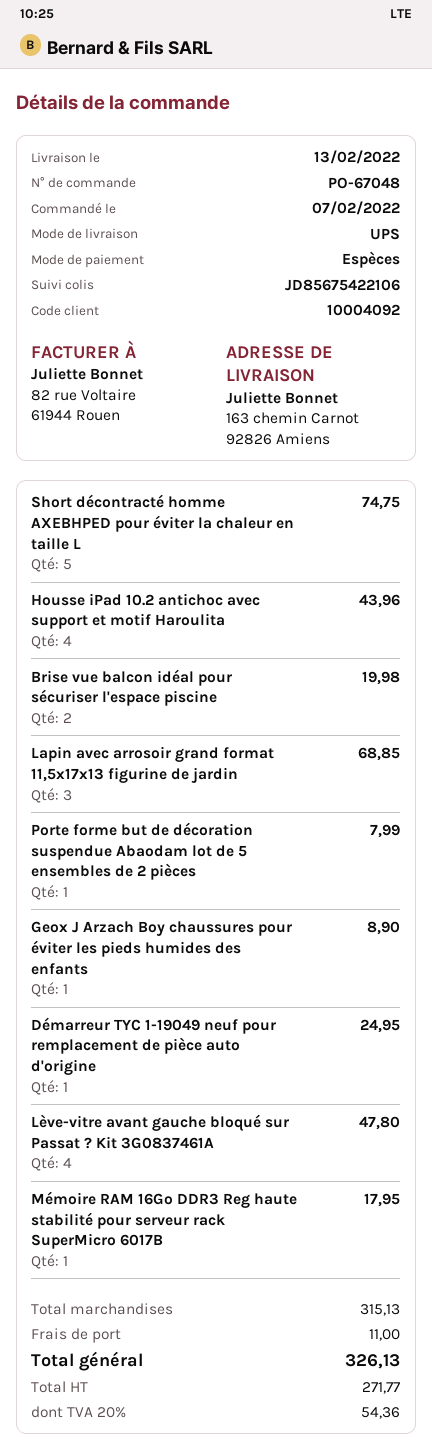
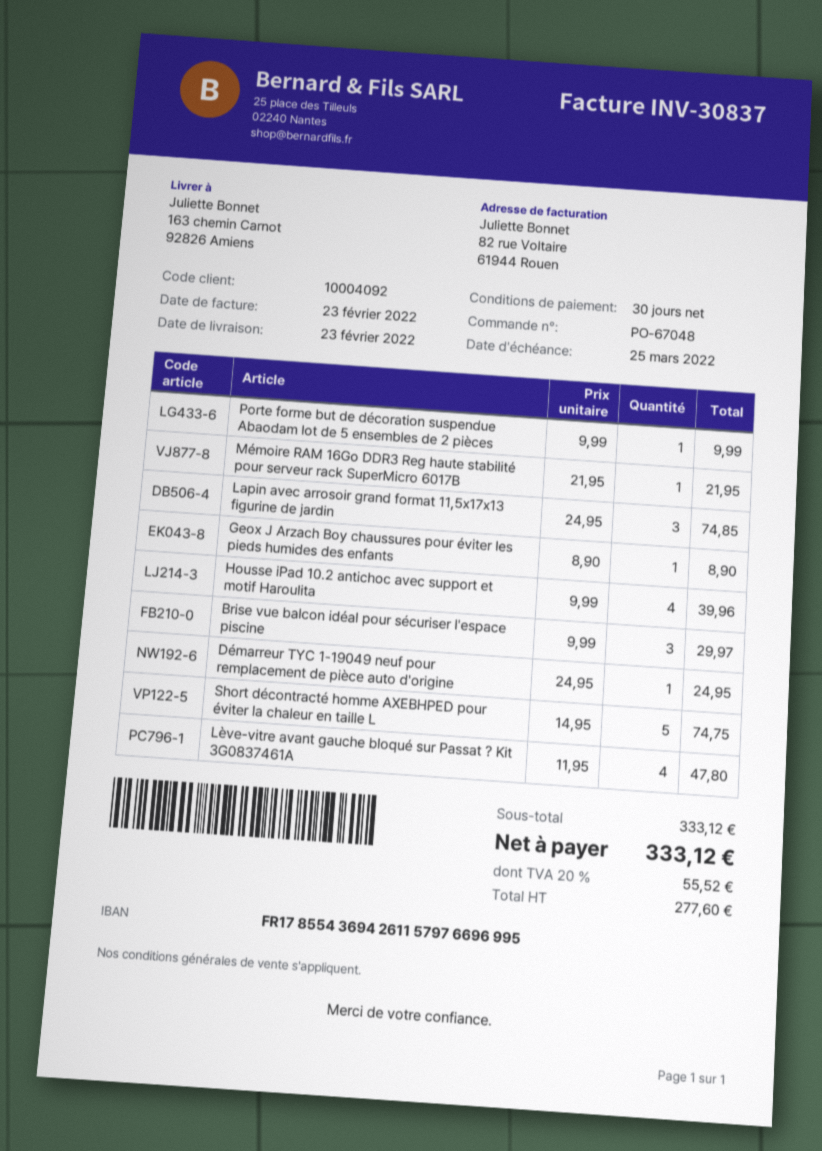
delivery date: 2022-02-13 -> 2022-02-23
Housse iPad 10.2 antichoc avec support et motif Haroulita: 4 for 43.96 -> 4 for 39.96
Brise vue balcon idéal pour sécuriser l'espace piscine: 2 for 19.98 -> 3 for 29.97
Lapin avec arrosoir grand format 11,5x17x13 figurine de jardin: 3 for 68.85 -> 3 for 74.85
Porte forme but de décoration suspendue Abaodam lot de 5 ensembles de 2 pièces: 1 for 7.99 -> 1 for 9.99
Mémoire RAM 16Go DDR3 Reg haute stabilité pour serveur rack SuperMicro 6017B: 1 for 17.95 -> 1 for 21.95
subtotal: 315.13 -> 333.12
shipping: 11.00 -> none
net: 271.77 -> 277.60
tax: 20% = 54.36 -> 20% = 55.52
total: 326.13 -> 333.12

